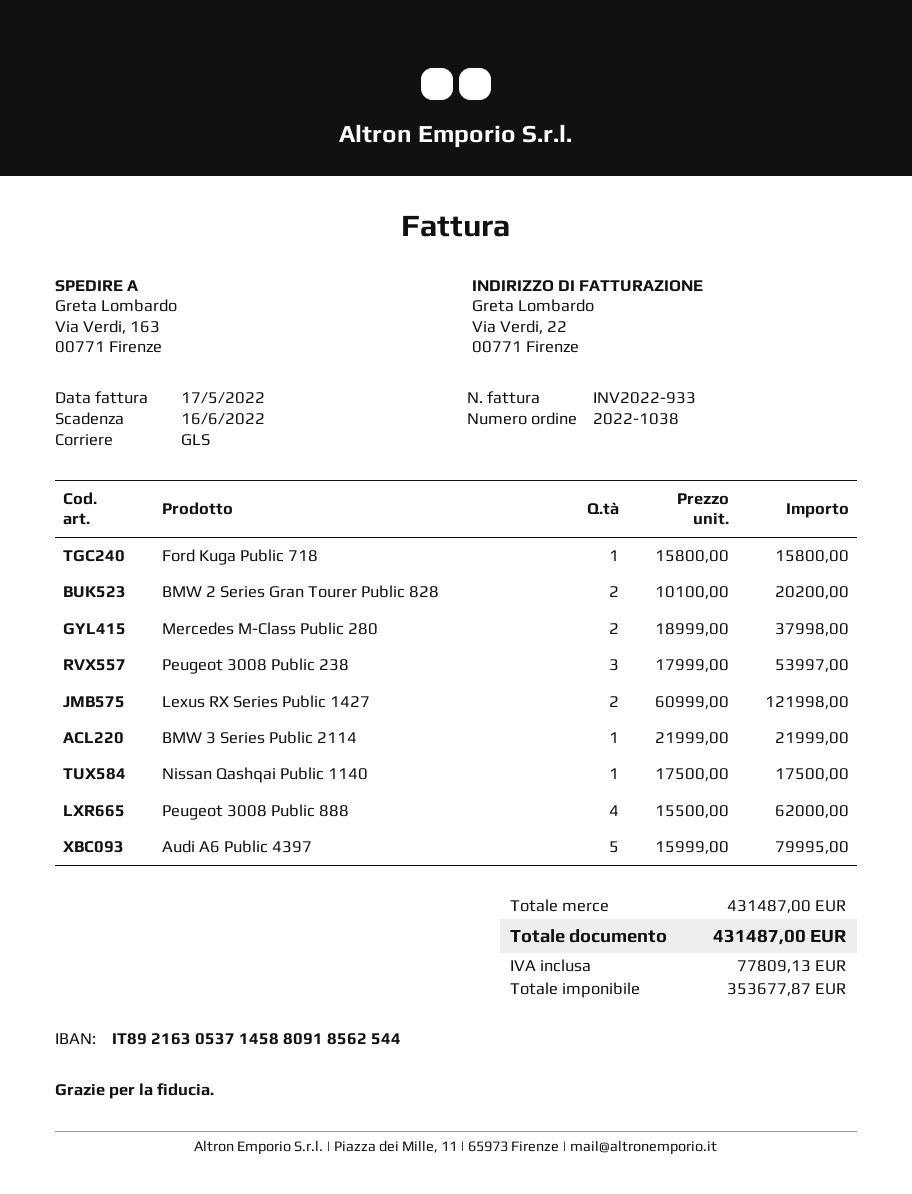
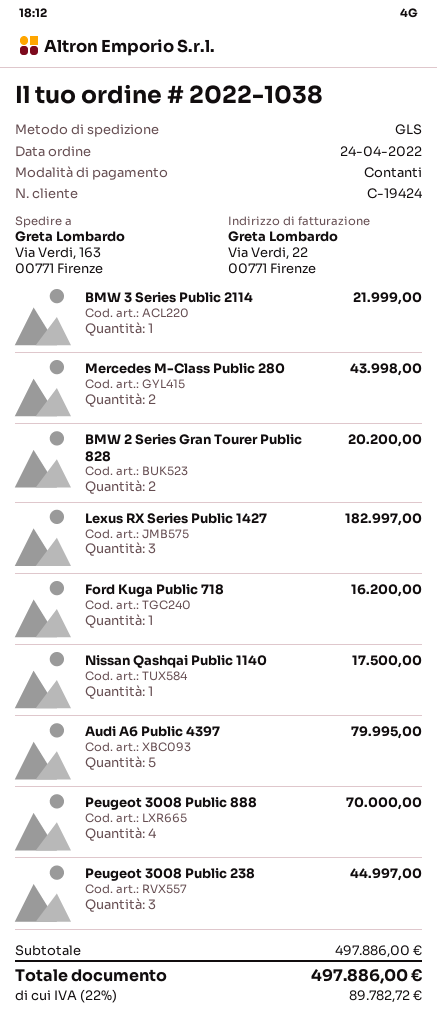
Ford Kuga Public 718: 1 for 15800.00 -> 1 for 16200.00
Mercedes M-Class Public 280: 2 for 37998.00 -> 2 for 43998.00
Peugeot 3008 Public 238: 3 for 53997.00 -> 3 for 44997.00
Lexus RX Series Public 1427: 2 for 121998.00 -> 3 for 182997.00
Peugeot 3008 Public 888: 4 for 62000.00 -> 4 for 70000.00
subtotal: 431487.00 -> 497886.00
tax: 77809.13 -> 89782.72
total: 431487.00 -> 497886.00

